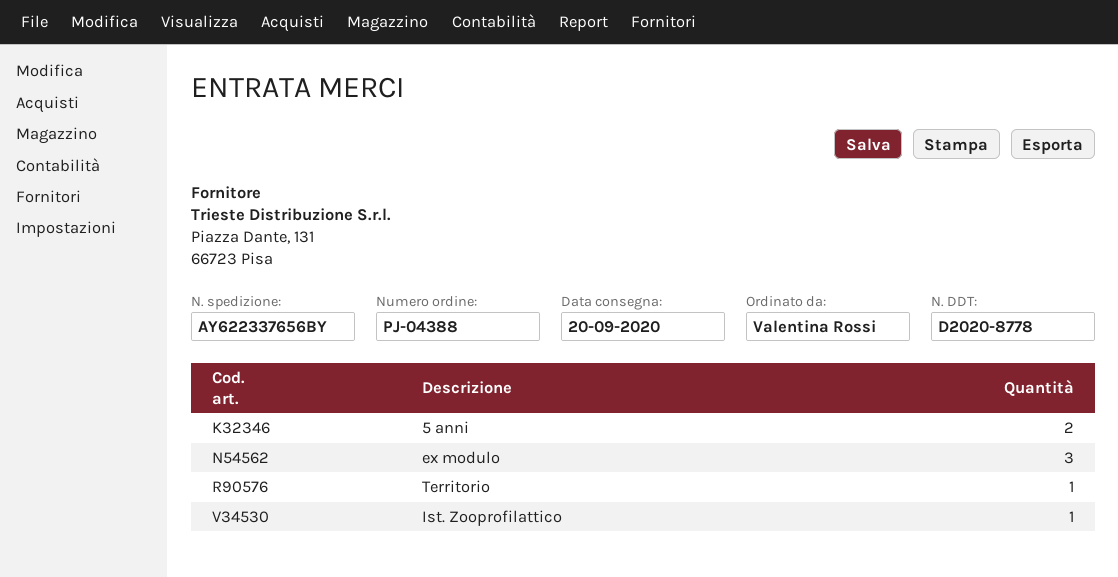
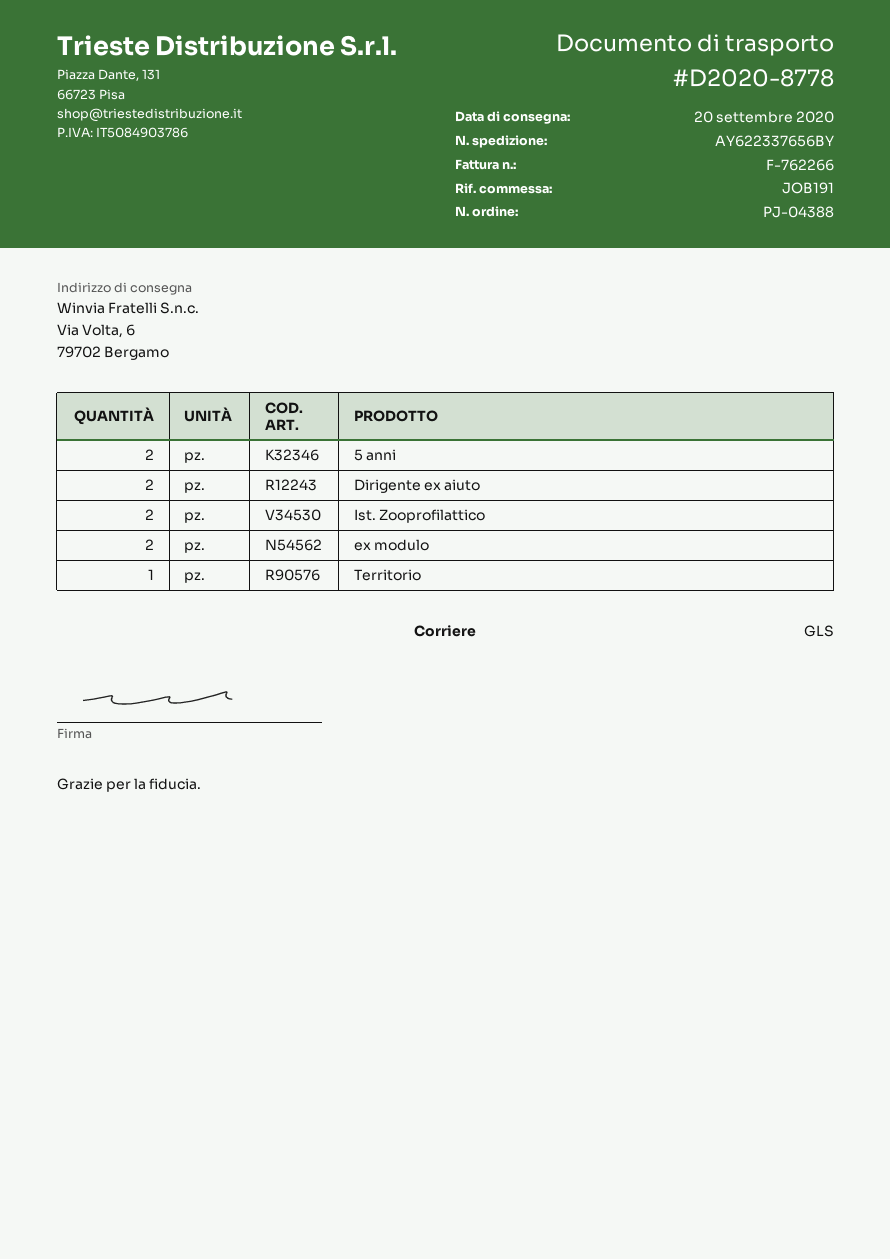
ex modulo: 3 -> 2
Ist. Zooprofilattico: 1 -> 2
Dirigente ex aiuto: none -> 2

